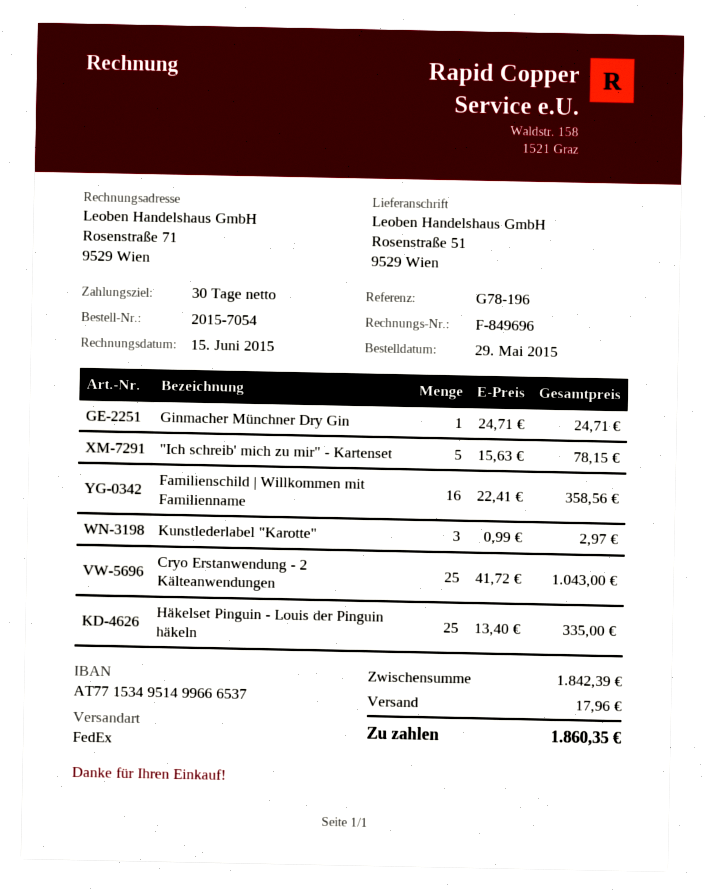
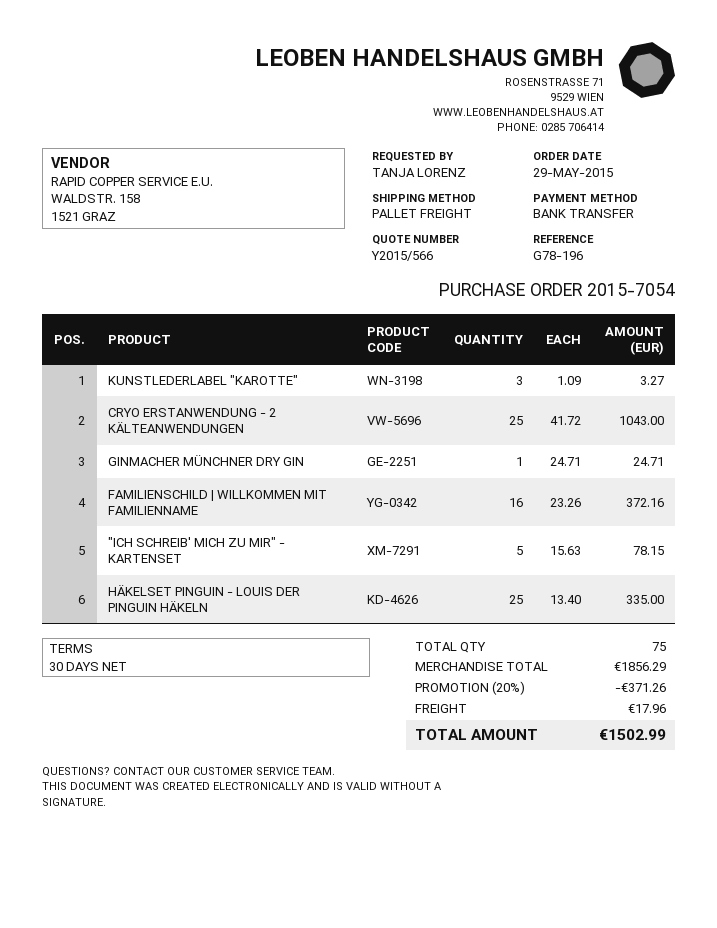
shipping method: FedEx -> pallet freight
Familienschild | Willkommen mit Familienname: 16 x 22.41 = 358.56 -> 16 x 23.26 = 372.16
Kunstlederlabel "Karotte": 3 x 0.99 = 2.97 -> 3 x 1.09 = 3.27
subtotal: 1842.39 -> 1856.29
discount: none -> 20% = 371.26
total: 1860.35 -> 1502.99

